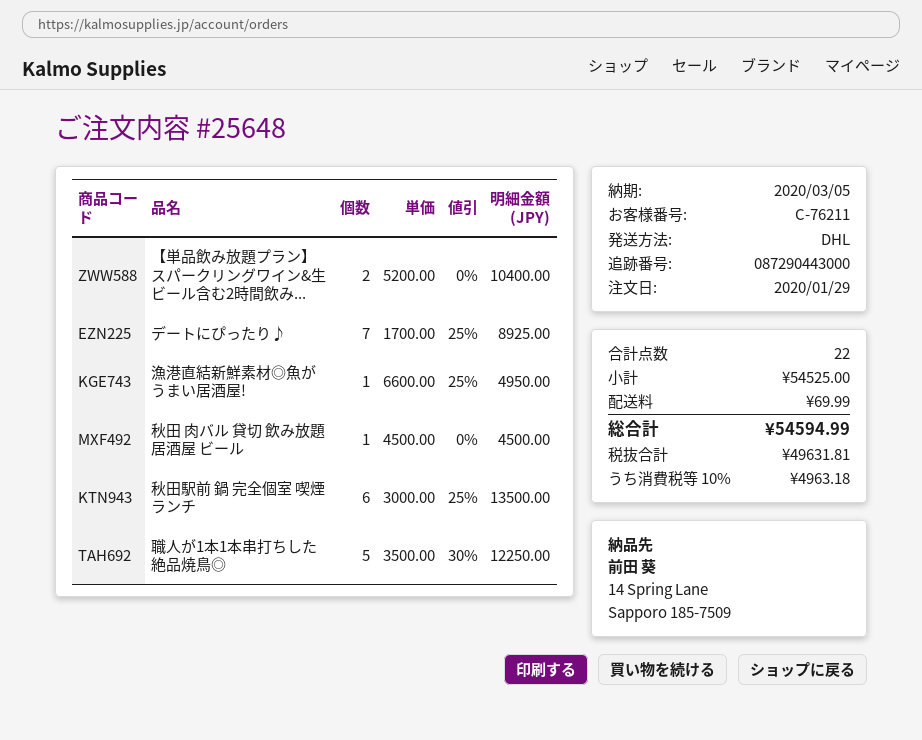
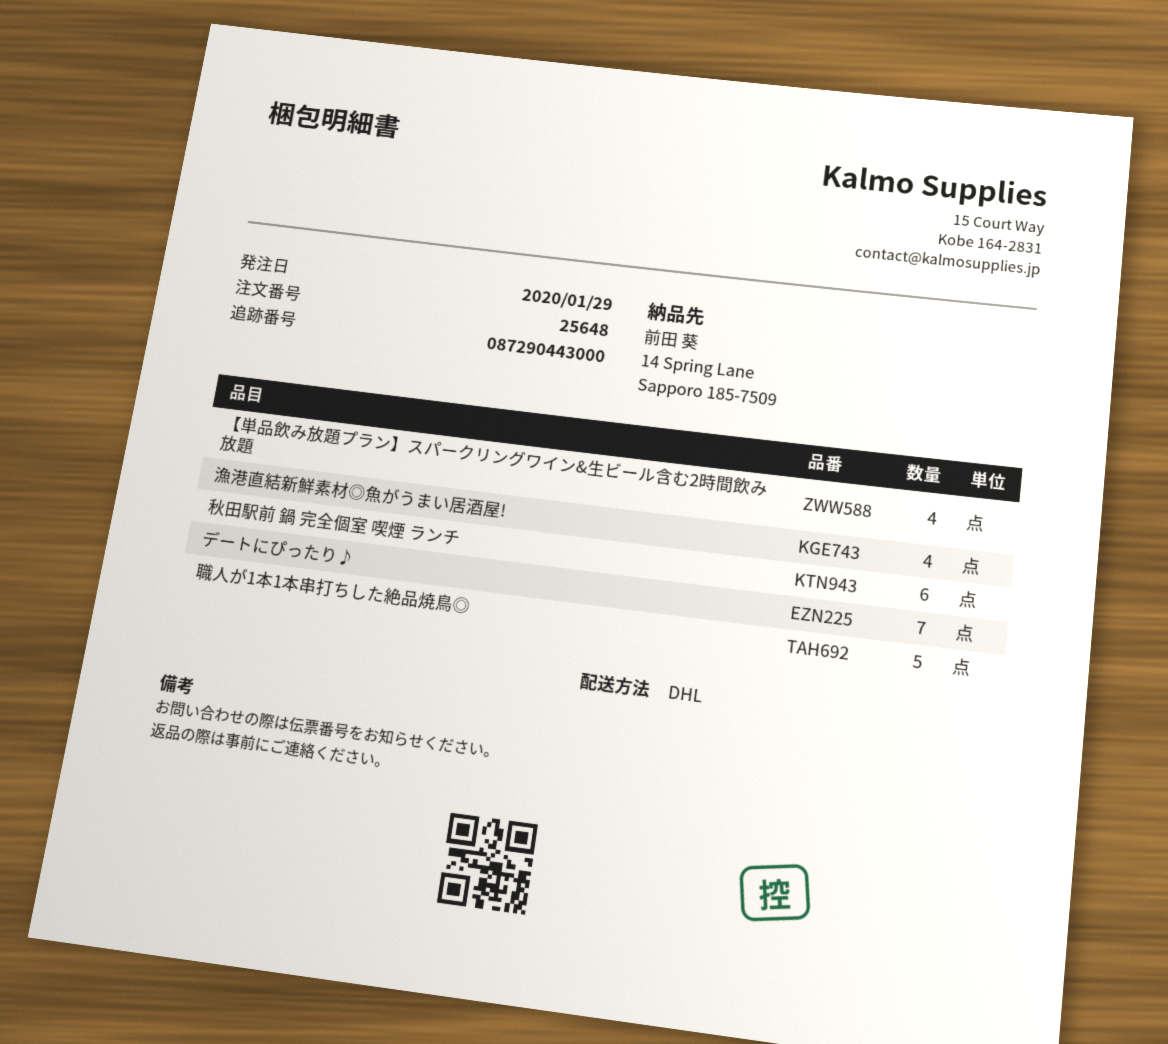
【単品飲み放題プラン】スパークリングワイン&生ビール含む2時間飲み...: 2 -> 4
漁港直結新鮮素材◎魚がうまい居酒屋!: 1 -> 4
秋田 肉バル 貸切 飲み放題 居酒屋 ビール: 1 -> none

